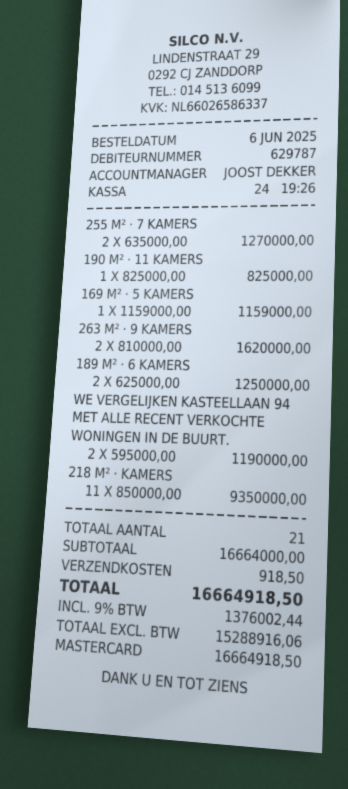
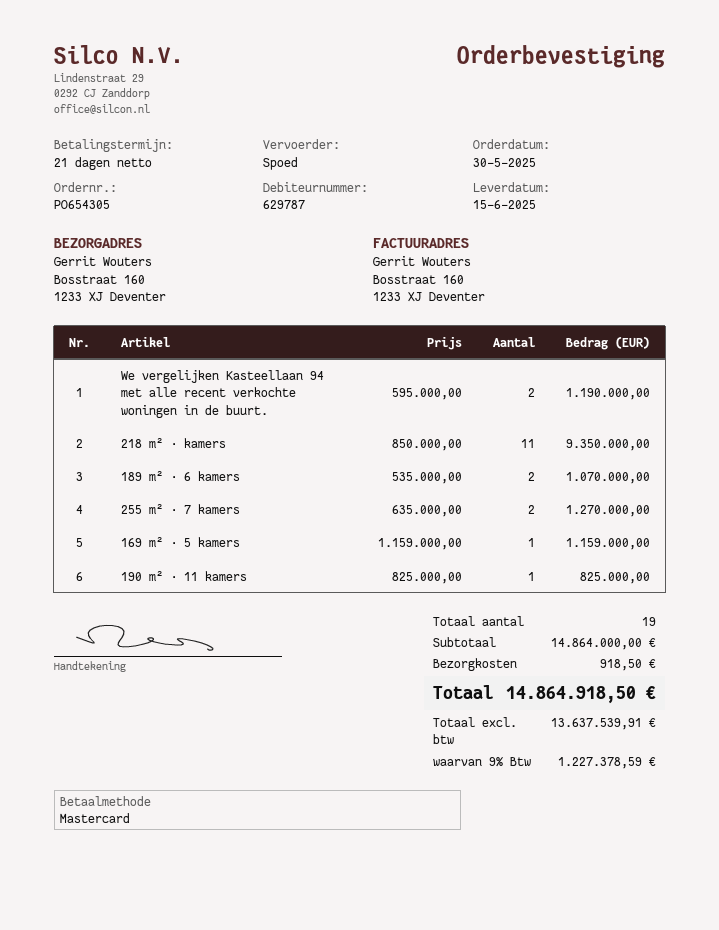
order date: 2025-06-06 -> 2025-05-30
263 M² · 9 KAMERS: 2 x 810000.00 = 1620000.00 -> none
189 M² · 6 KAMERS: 2 x 625000.00 = 1250000.00 -> 2 x 535000.00 = 1070000.00
total quantity: 21 -> 19
subtotal: 16664000.00 -> 14864000.00
net: 15288916.06 -> 13637539.91
tax: 9% = 1376002.44 -> 9% = 1227378.59
total: 16664918.50 -> 14864918.50

